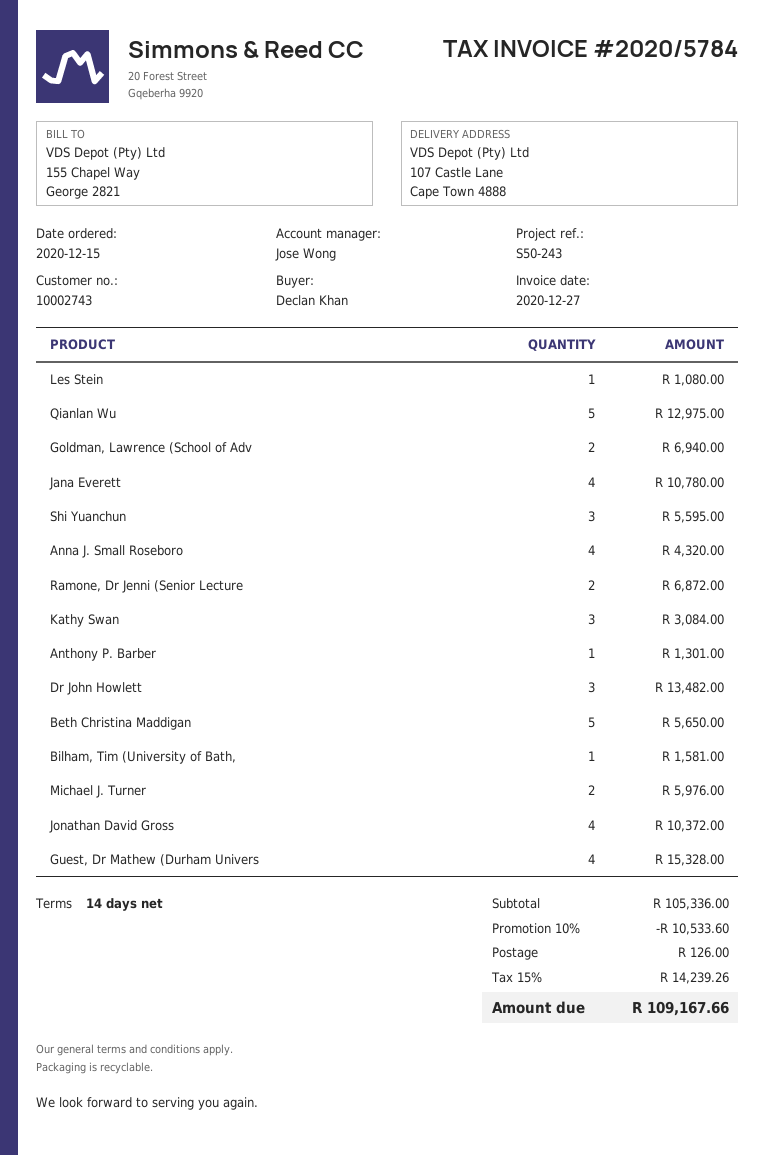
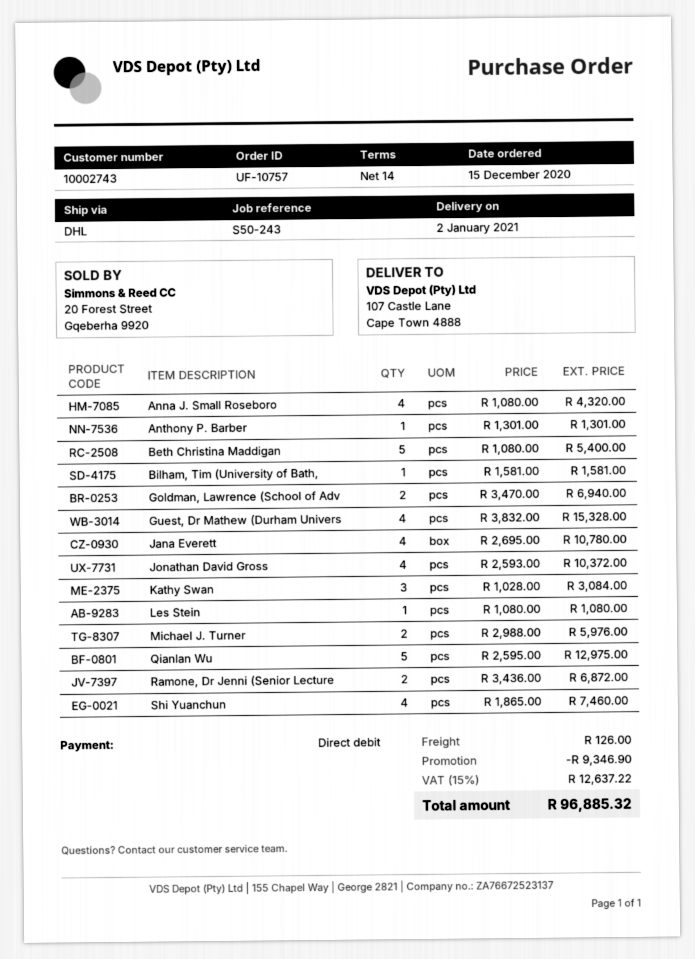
Shi Yuanchun: 3 for 5595.00 -> 4 for 7460.00
Dr John Howlett: 3 for 13482.00 -> none
Beth Christina Maddigan: 5 for 5650.00 -> 5 for 5400.00
discount: 10533.60 -> 9346.90
tax: 15% = 14239.26 -> 15% = 12637.22
total: 109167.66 -> 96885.32

